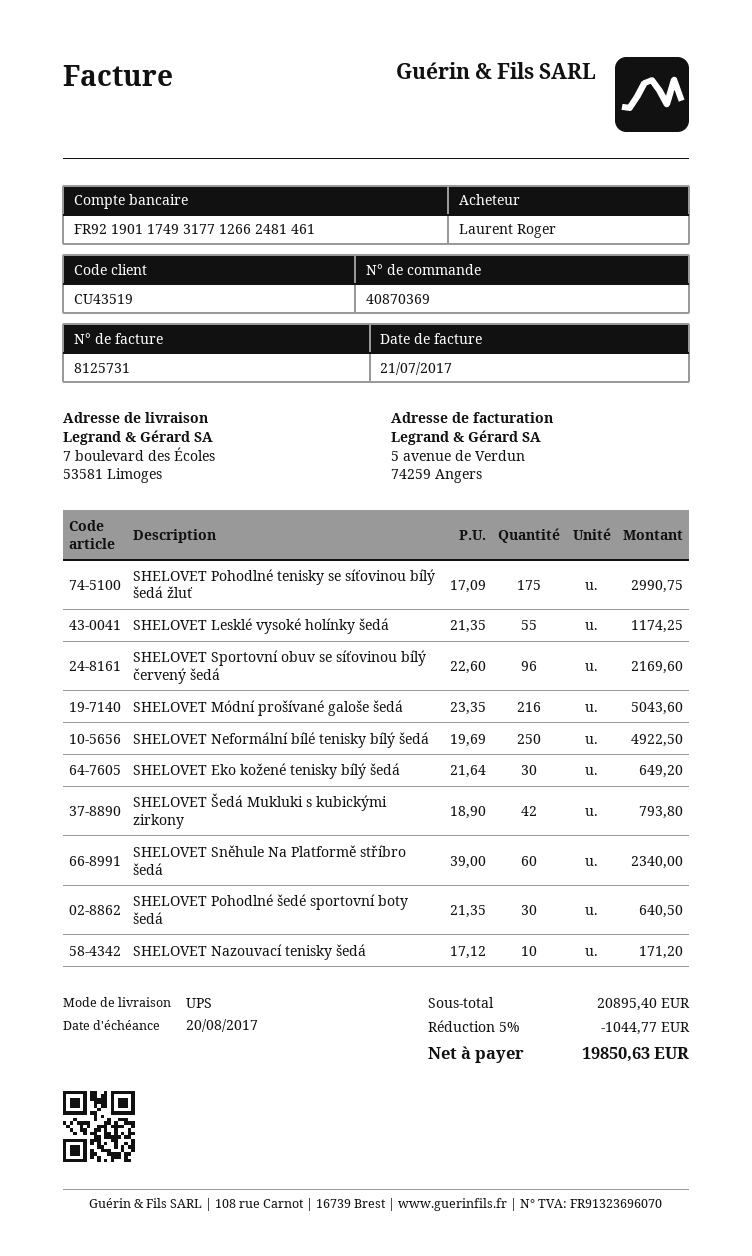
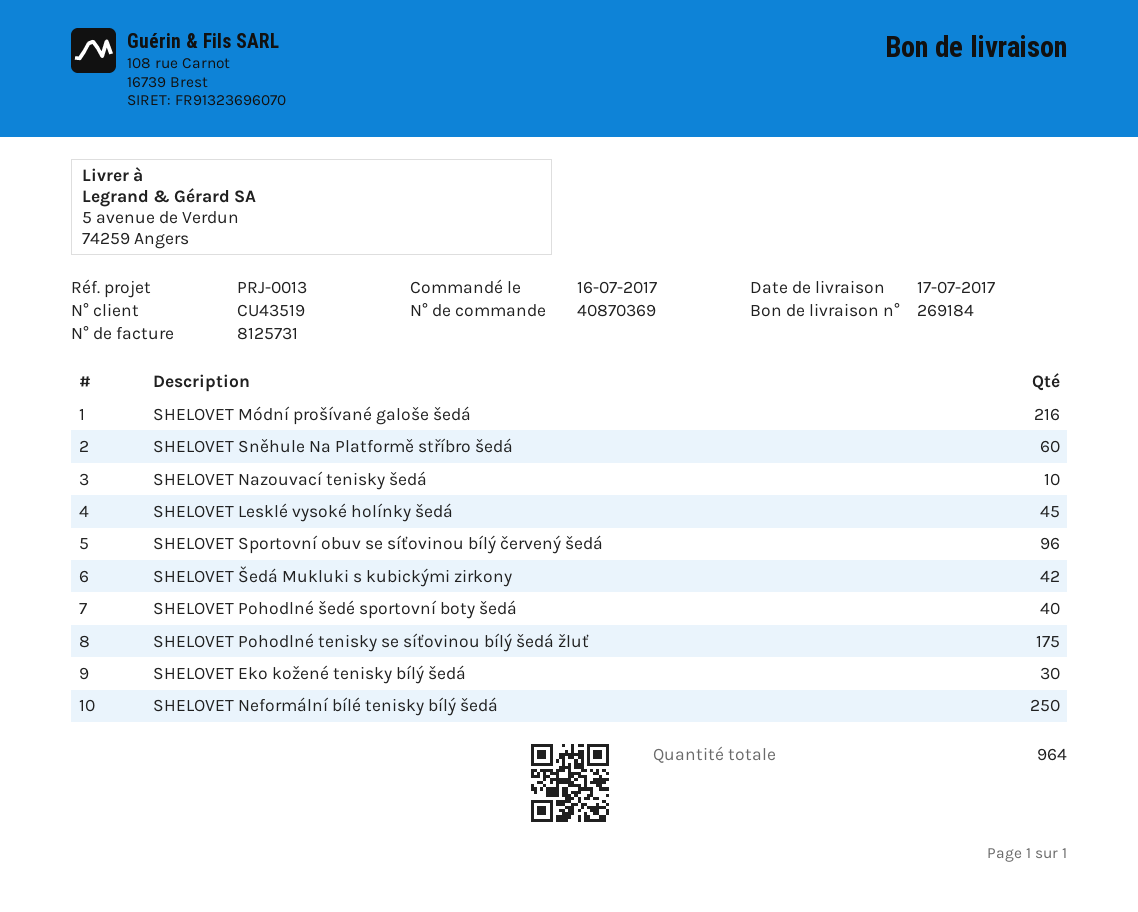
ship to: 7 boulevard des Écoles, 53581 Limoges -> 5 avenue de Verdun, 74259 Angers
SHELOVET Lesklé vysoké holínky šedá: 55 -> 45
SHELOVET Pohodlné šedé sportovní boty šedá: 30 -> 40

